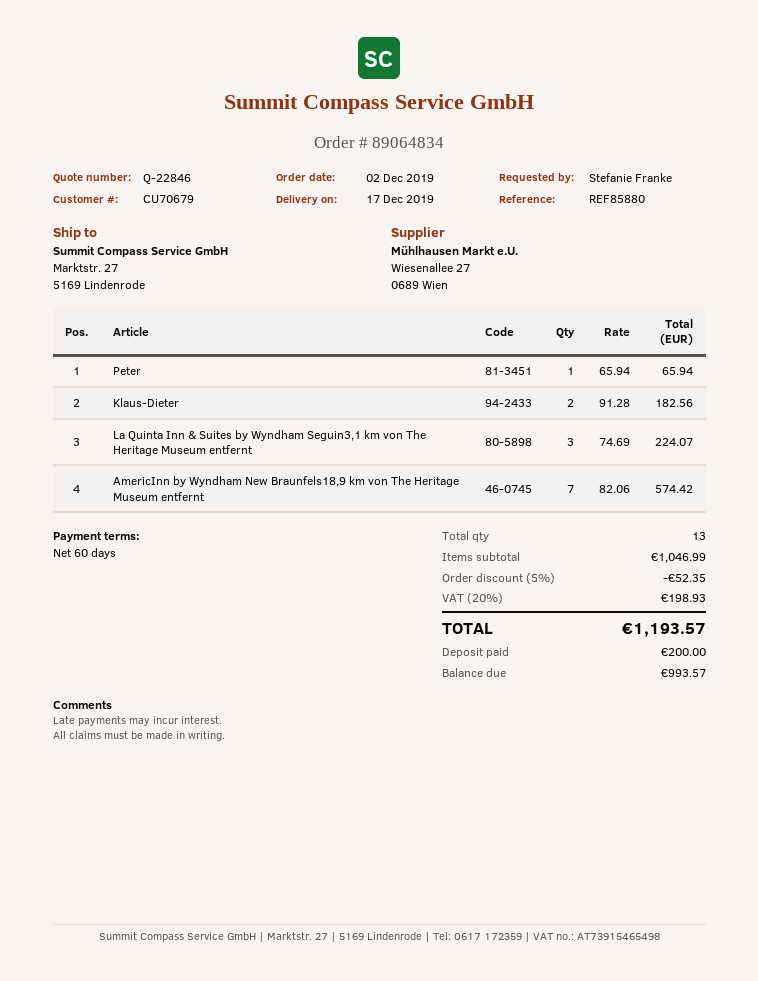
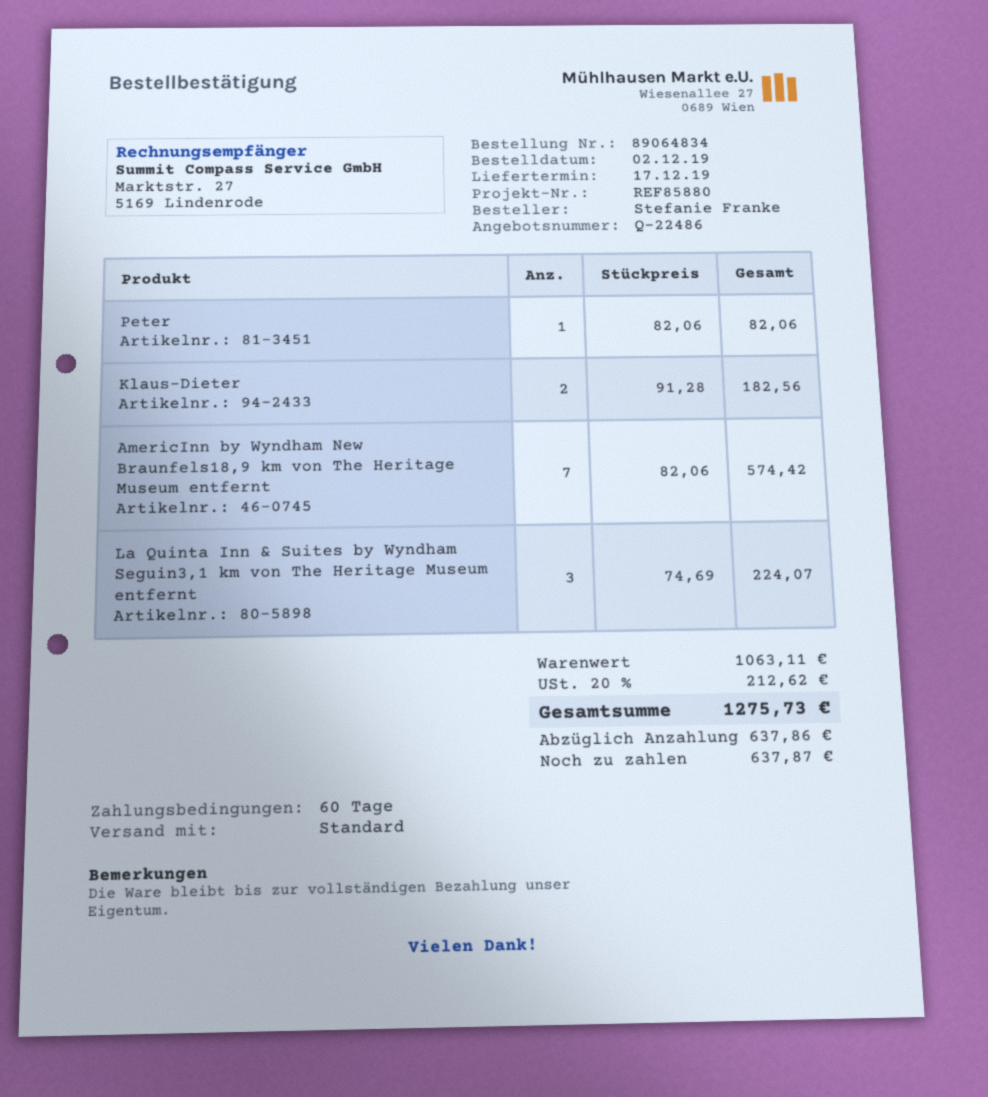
quote number: Q-22846 -> Q-22486
Peter: 1 x 65.94 = 65.94 -> 1 x 82.06 = 82.06
subtotal: 1046.99 -> 1063.11
discount: 5% = 52.35 -> none
tax: 20% = 198.93 -> 20% = 212.62
total: 1193.57 -> 1275.73
deposit: 200.00 -> 637.86
balance: 993.57 -> 637.87

